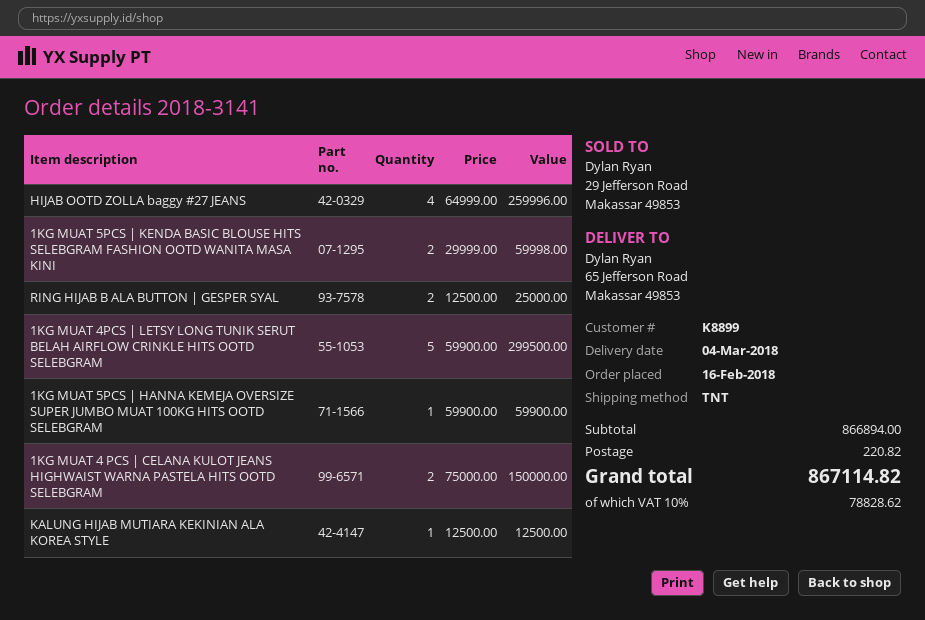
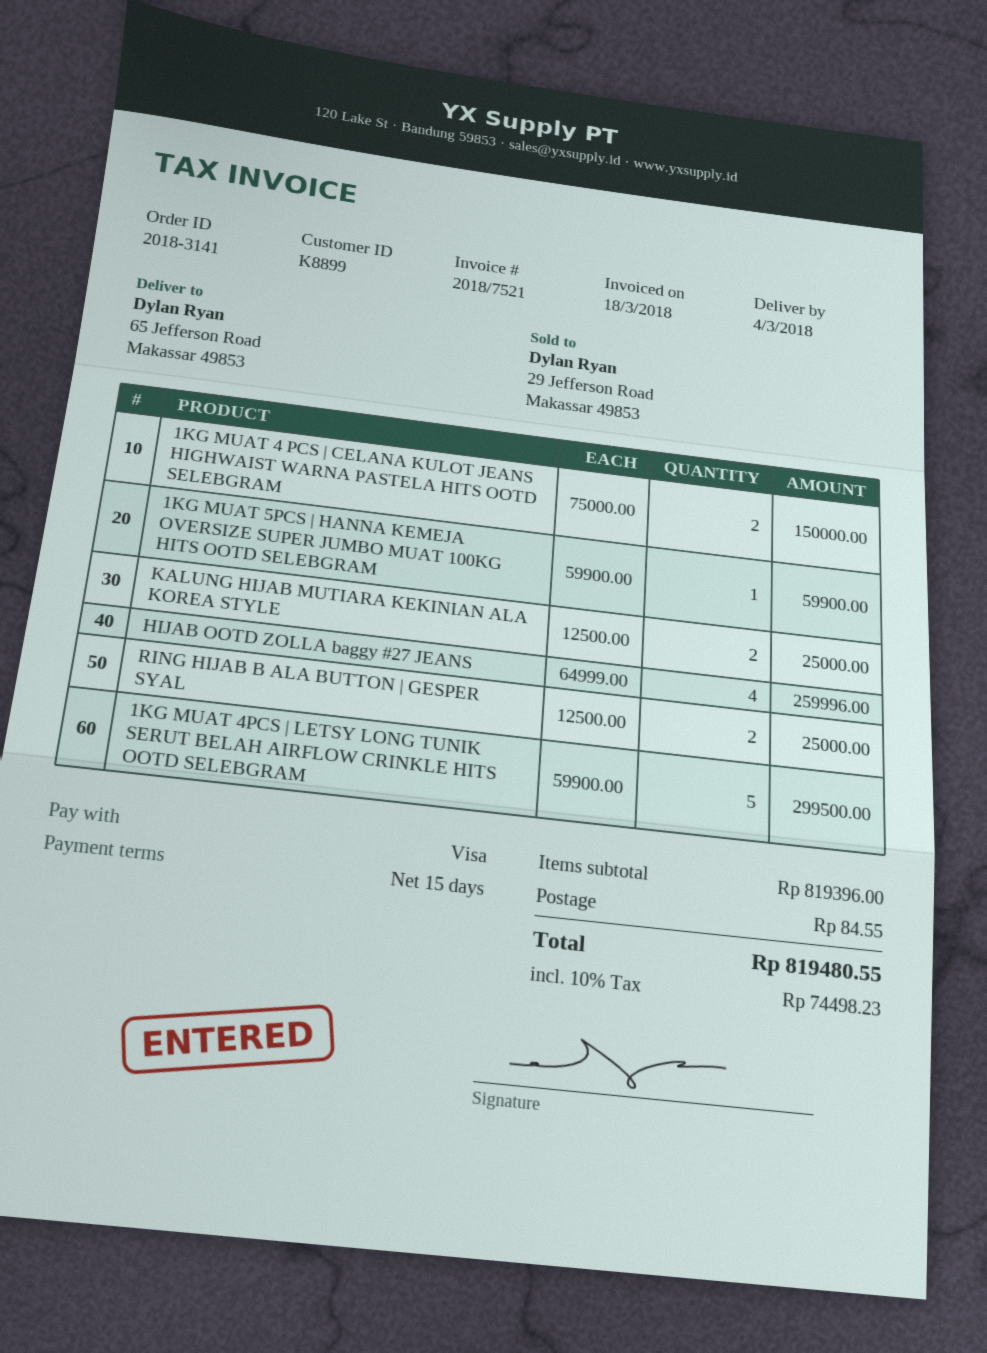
1KG MUAT 5PCS | KENDA BASIC BLOUSE HITS SELEBGRAM FASHION OOTD WANITA MASA KINI: 2 x 29999.00 = 59998.00 -> none
KALUNG HIJAB MUTIARA KEKINIAN ALA KOREA STYLE: 1 x 12500.00 = 12500.00 -> 2 x 12500.00 = 25000.00
subtotal: 866894.00 -> 819396.00
shipping: 220.82 -> 84.55
tax: 10% = 78828.62 -> 10% = 74498.23
total: 867114.82 -> 819480.55

